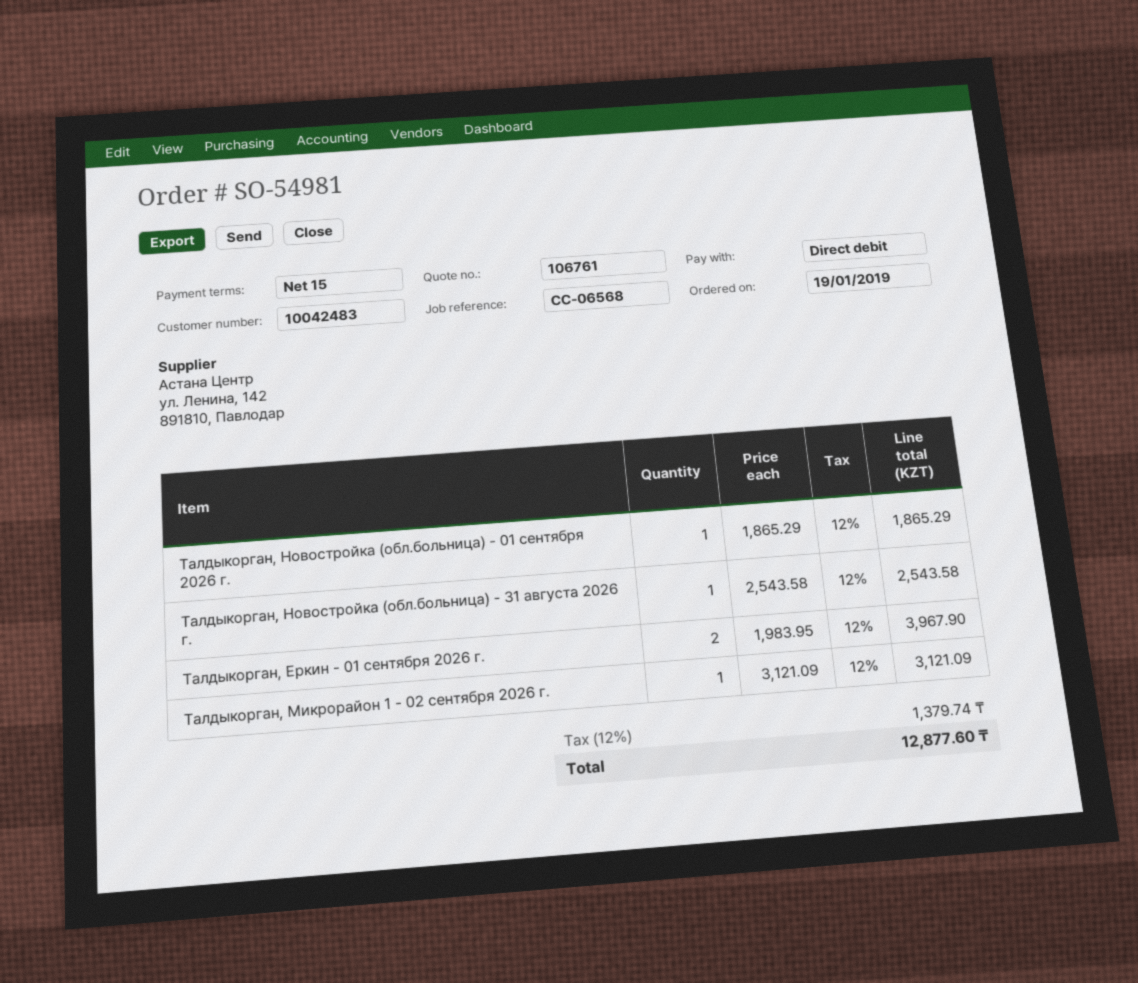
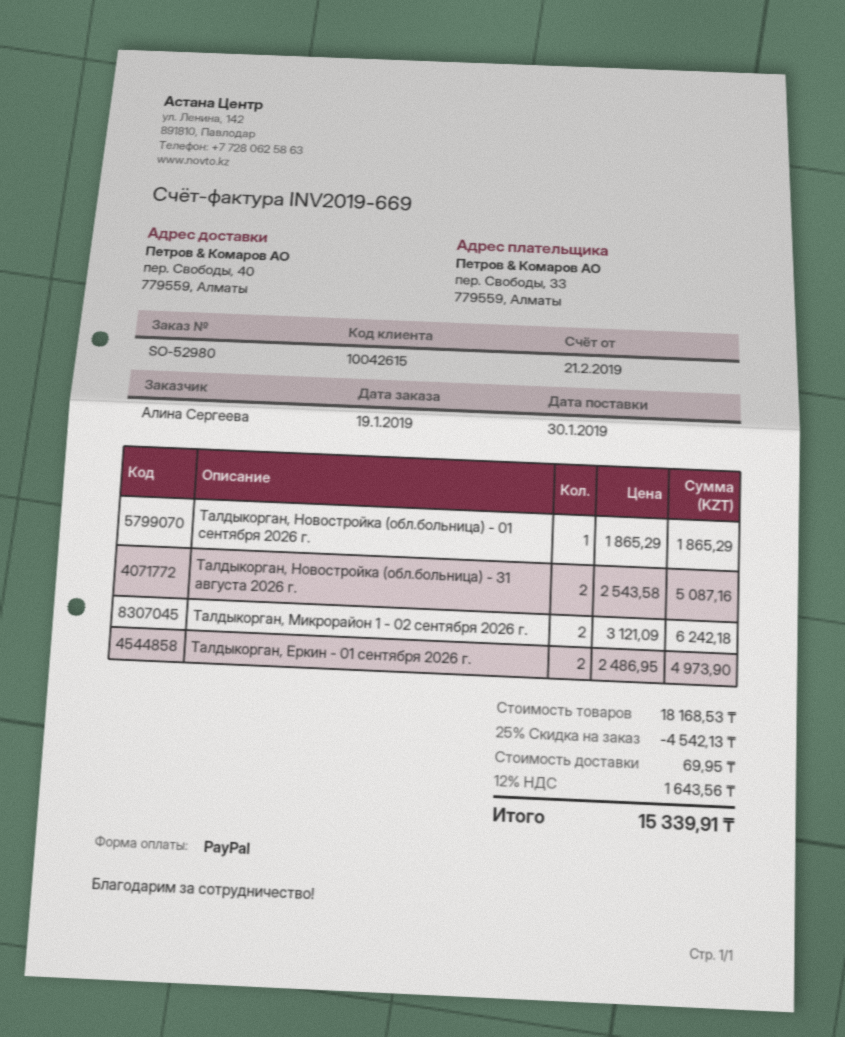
order number: SO-54981 -> SO-52980
customer number: 10042483 -> 10042615
payment method: direct debit -> PayPal
Талдыкорган, Новостройка (обл.больница) - 31 августа 2026 г.: 1 x 2543.58 = 2543.58 -> 2 x 2543.58 = 5087.16
Талдыкорган, Еркин - 01 сентября 2026 г.: 2 x 1983.95 = 3967.90 -> 2 x 2486.95 = 4973.90
Талдыкорган, Микрорайон 1 - 02 сентября 2026 г.: 1 x 3121.09 = 3121.09 -> 2 x 3121.09 = 6242.18
discount: none -> 25% = 4542.13
shipping: none -> 69.95
tax: 12% = 1379.74 -> 12% = 1643.56
total: 12877.60 -> 15339.91

